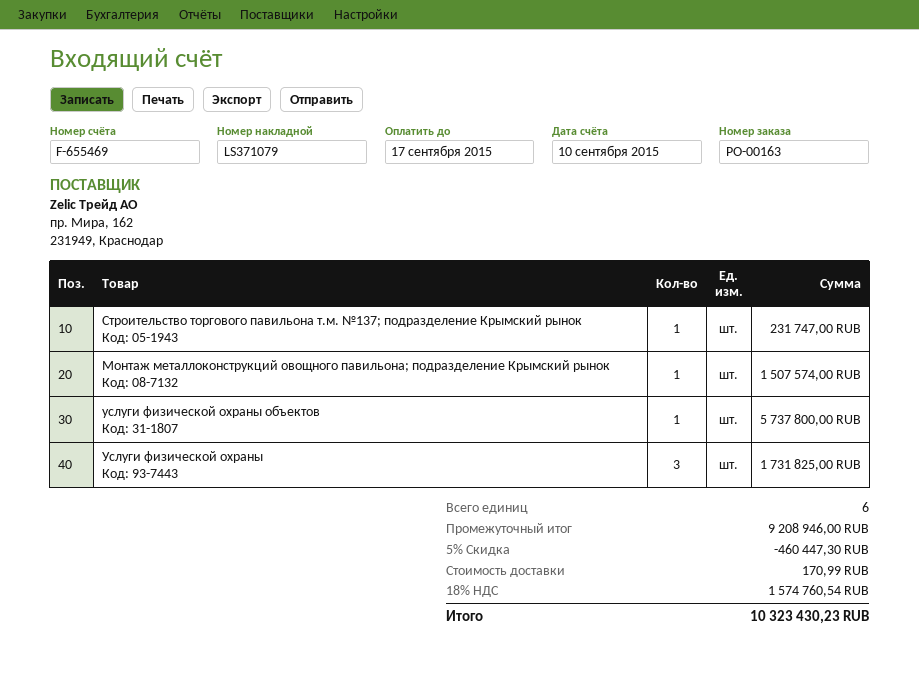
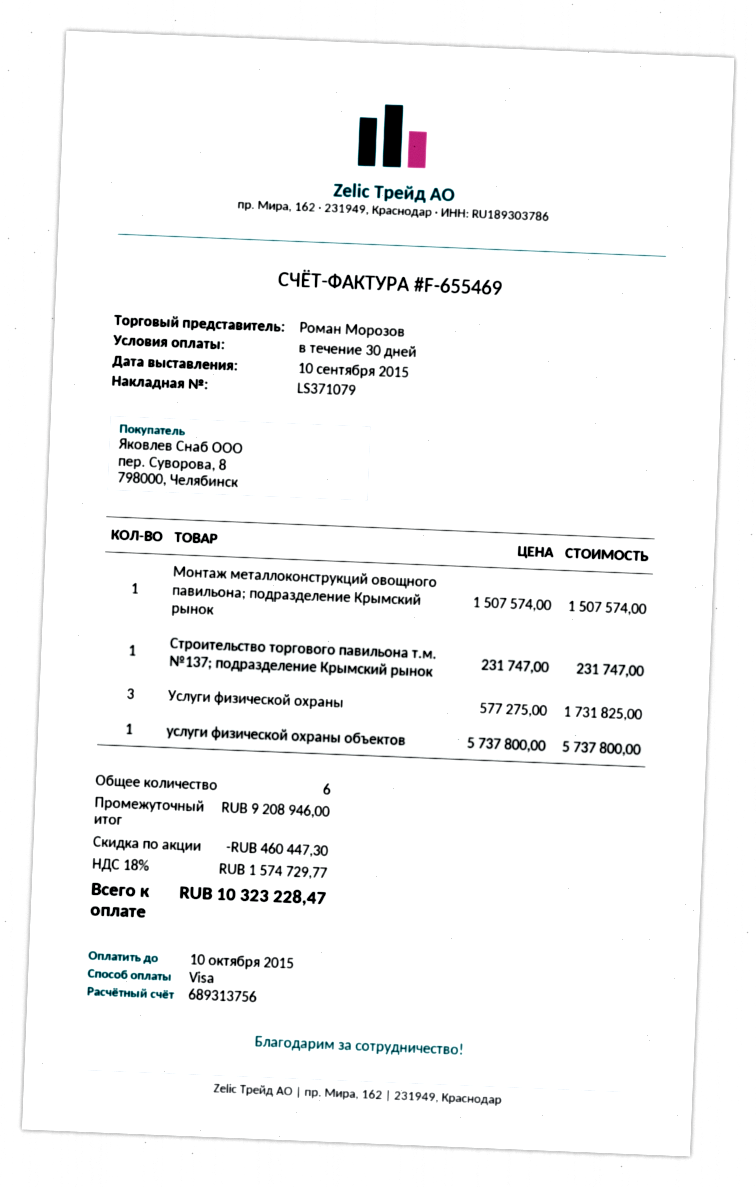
due date: 2015-09-17 -> 2015-10-10
shipping: 170.99 -> none
tax: 18% = 1574760.54 -> 18% = 1574729.77
total: 10323430.23 -> 10323228.47

